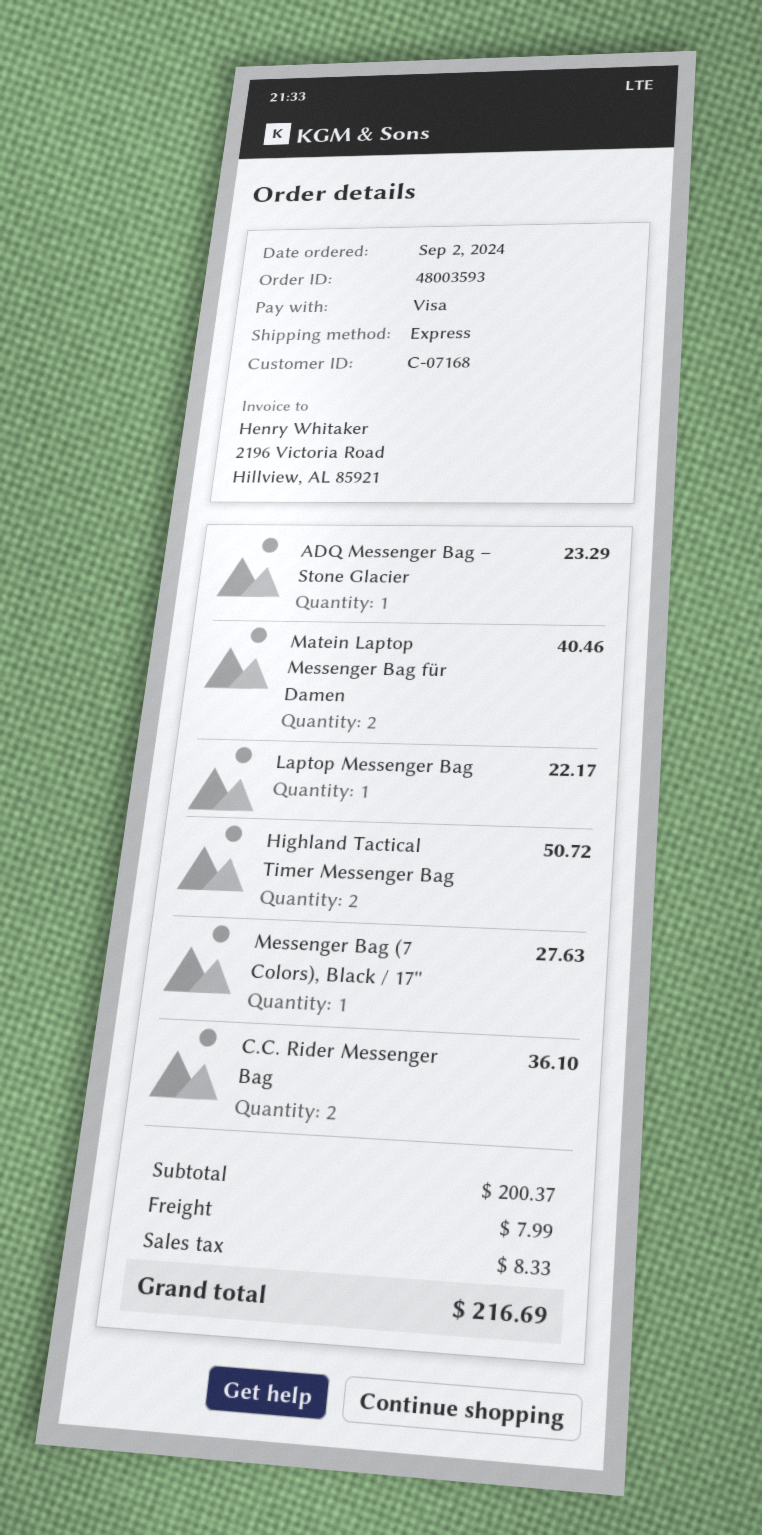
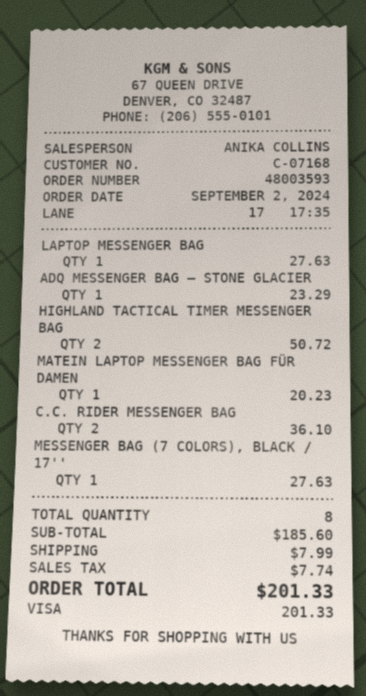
Matein Laptop Messenger Bag für Damen: 2 for 40.46 -> 1 for 20.23
Laptop Messenger Bag: 1 for 22.17 -> 1 for 27.63
subtotal: 200.37 -> 185.60
tax: 8.33 -> 7.74
total: 216.69 -> 201.33

